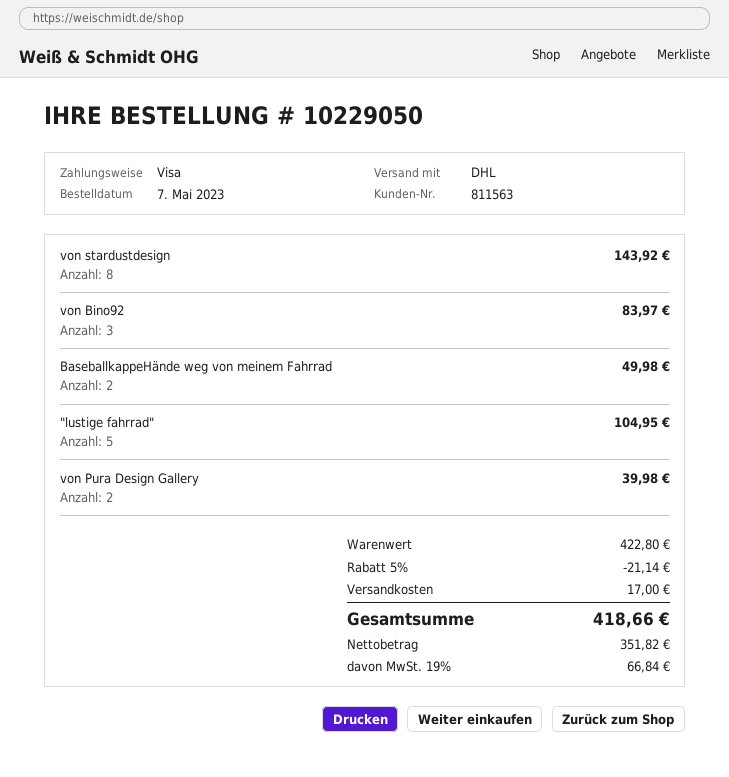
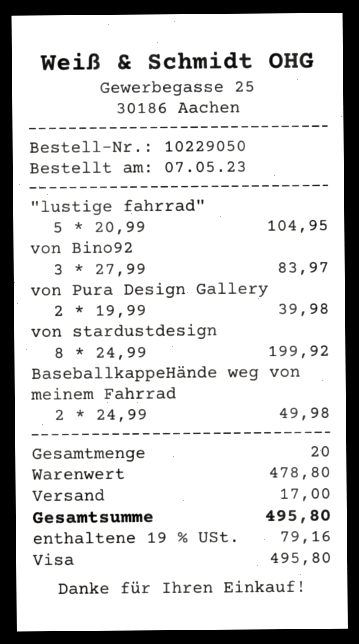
von stardustdesign: 8 for 143.92 -> 8 for 199.92
subtotal: 422.80 -> 478.80
discount: 5% = 21.14 -> none
tax: 19% = 66.84 -> 19% = 79.16
total: 418.66 -> 495.80

